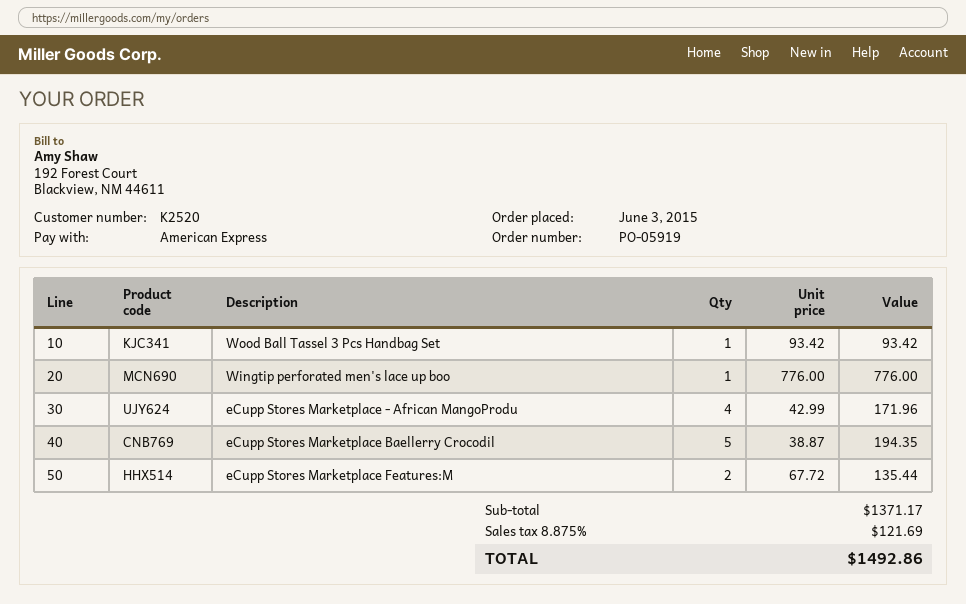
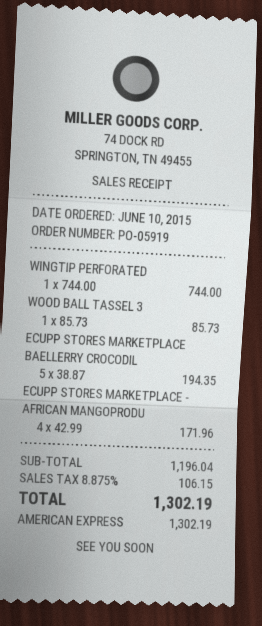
order date: 2015-06-03 -> 2015-06-10
Wood Ball Tassel 3 Pcs Handbag Set: 1 x 93.42 = 93.42 -> 1 x 85.73 = 85.73
Wingtip perforated men's lace up boo: 1 x 776.00 = 776.00 -> 1 x 744.00 = 744.00
eCupp Stores Marketplace Features:M: 2 x 67.72 = 135.44 -> none
subtotal: 1371.17 -> 1196.04
tax: 8.875% = 121.69 -> 8.875% = 106.15
total: 1492.86 -> 1302.19

